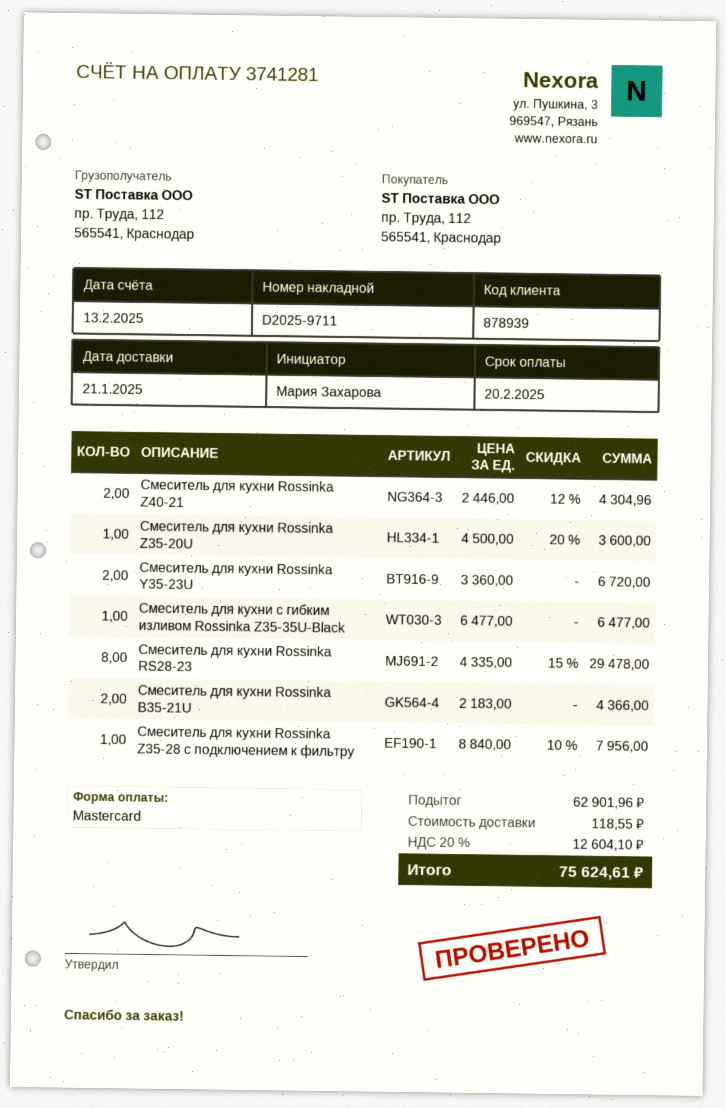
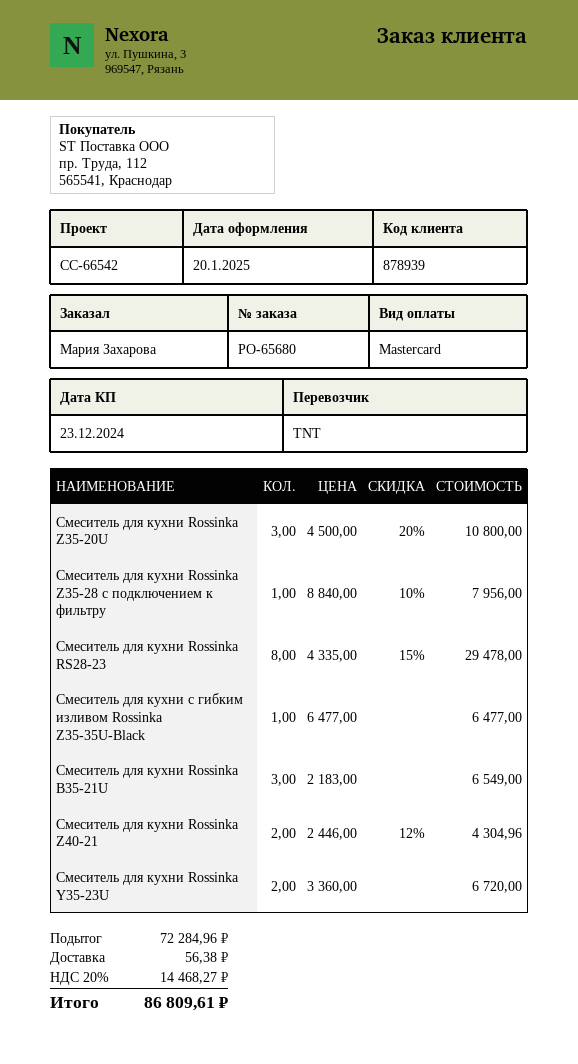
Смеситель для кухни Rossinka Z35-20U: 1 x 4500.00 - 20% = 3600.00 -> 3 x 4500.00 - 20% = 10800.00
Смеситель для кухни Rossinka B35-21U: 2 x 2183.00 = 4366.00 -> 3 x 2183.00 = 6549.00
subtotal: 62901.96 -> 72284.96
shipping: 118.55 -> 56.38
tax: 20% = 12604.10 -> 20% = 14468.27
total: 75624.61 -> 86809.61

